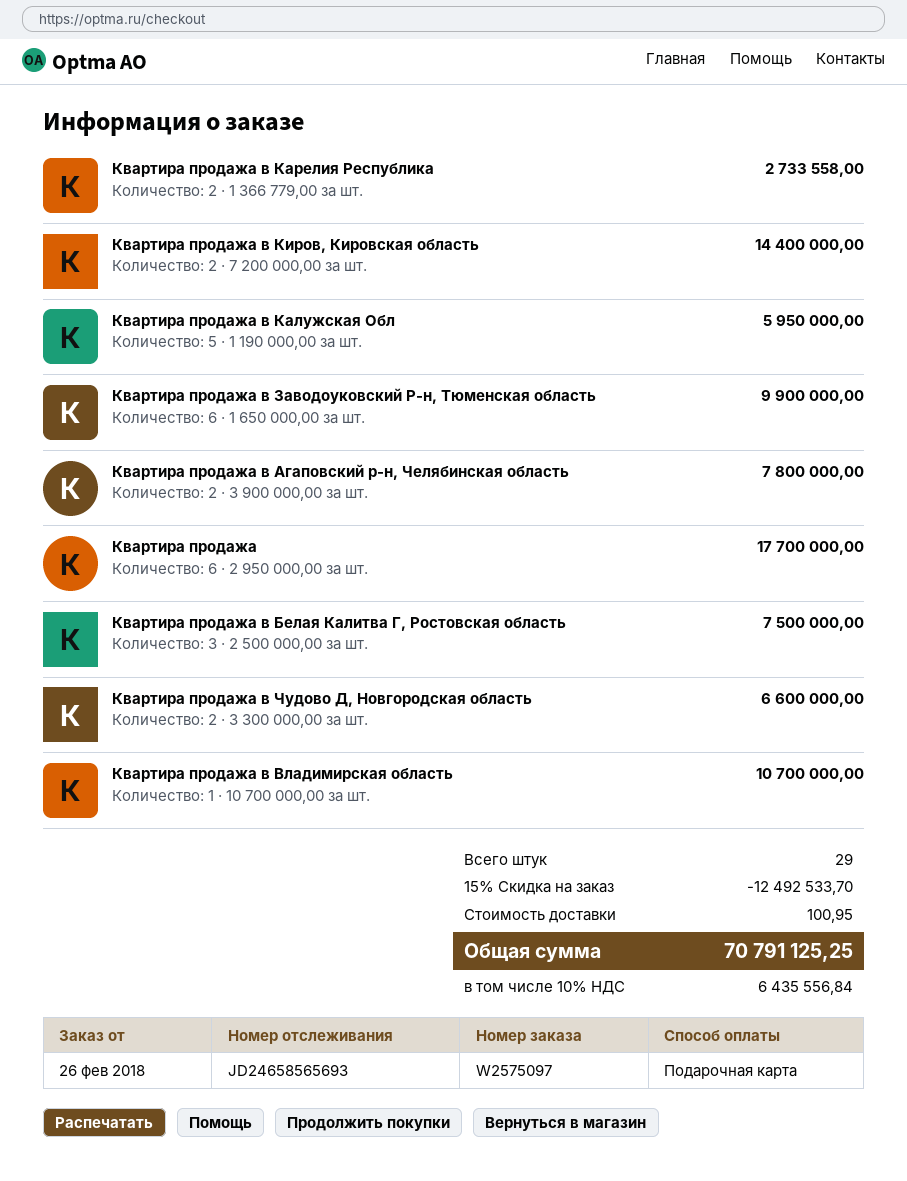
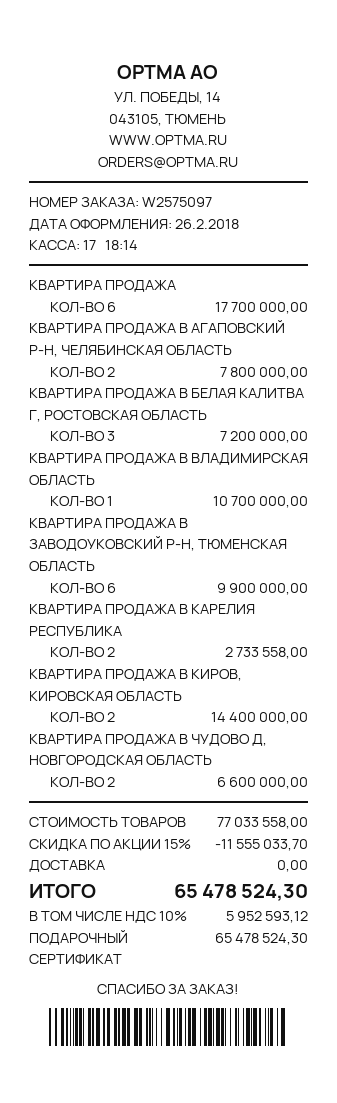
Квартира продажа в Калужская Обл: 5 for 5950000.00 -> none
Квартира продажа в Белая Калитва Г, Ростовская область: 3 for 7500000.00 -> 3 for 7200000.00
discount: 15% = 12492533.70 -> 15% = 11555033.70
shipping: 100.95 -> 0.00
tax: 10% = 6435556.84 -> 10% = 5952593.12
total: 70791125.25 -> 65478524.30

